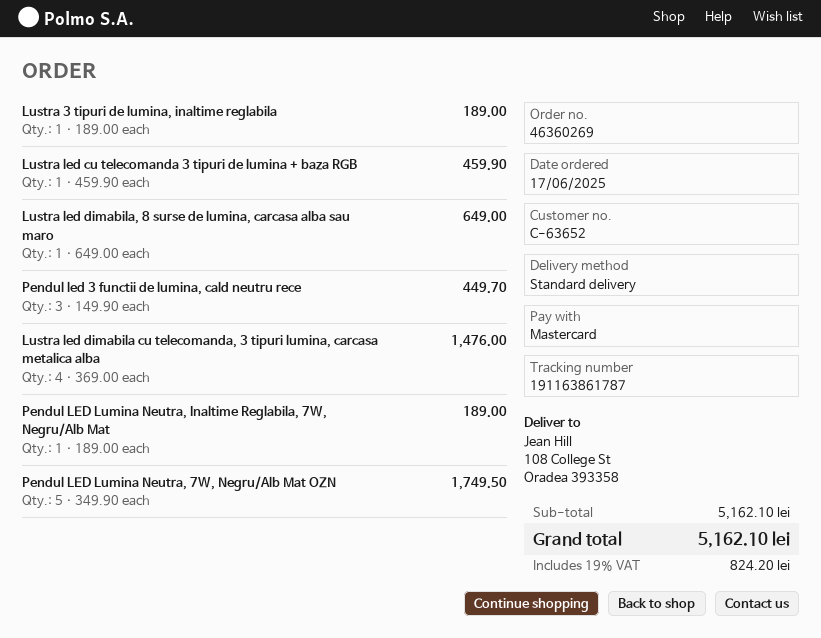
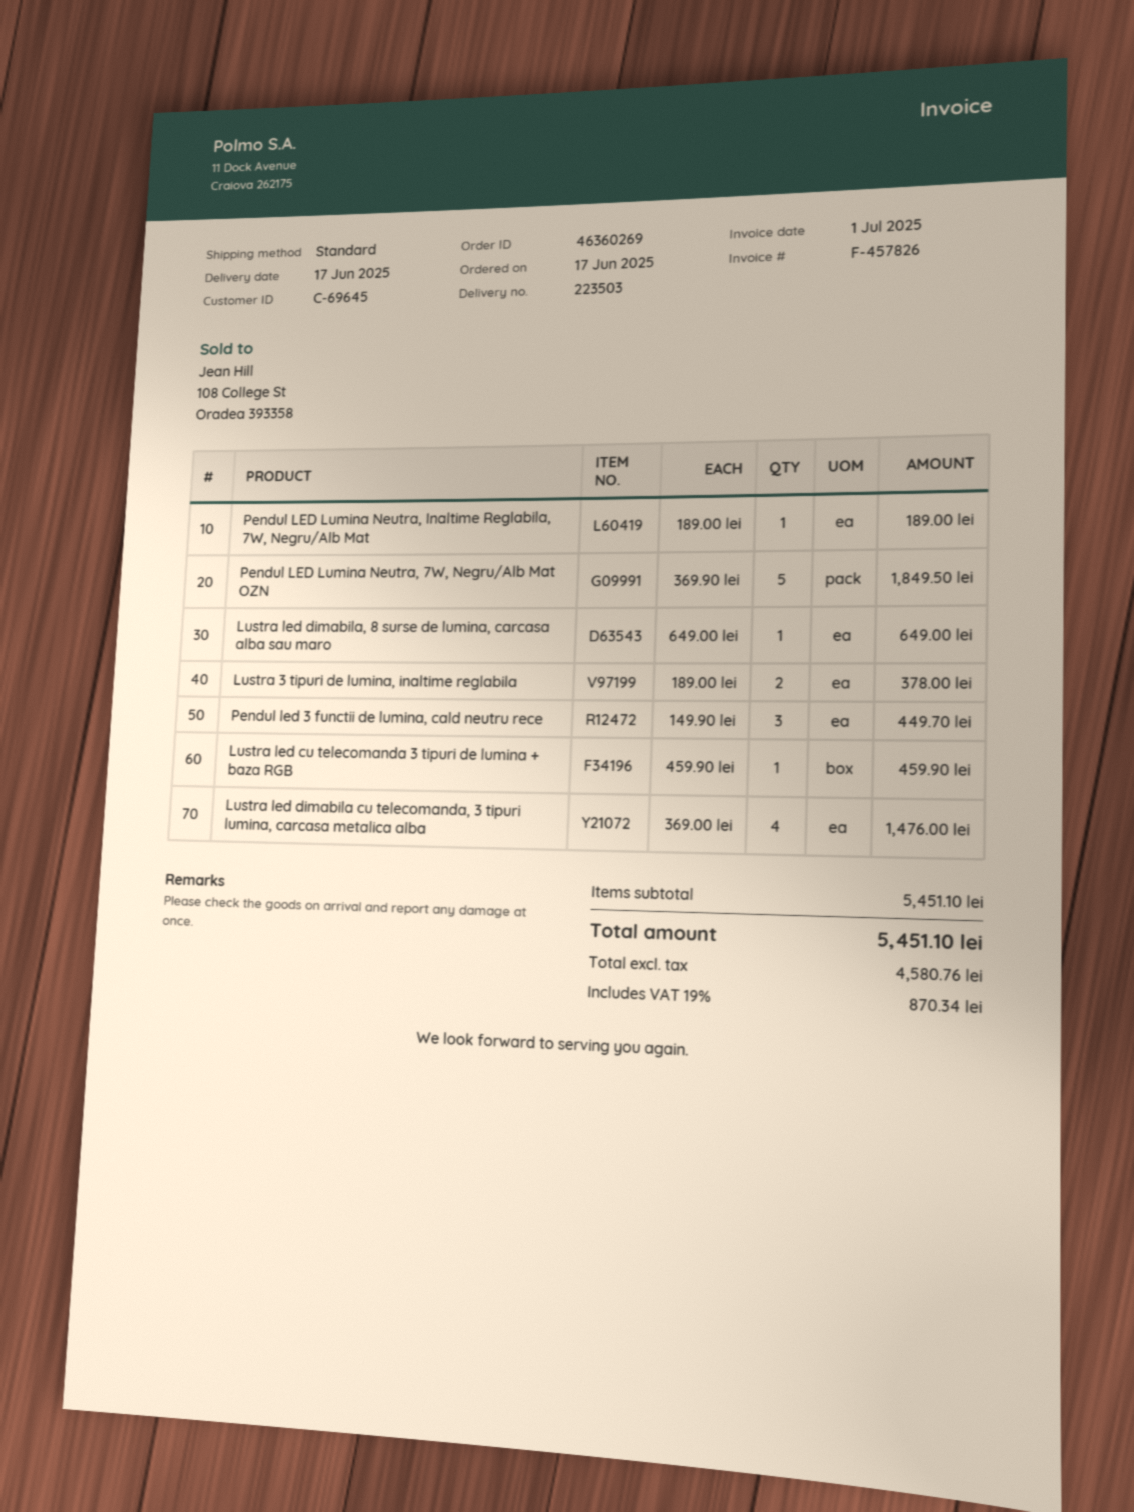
customer number: C-63652 -> C-69645
Lustra 3 tipuri de lumina, inaltime reglabila: 1 x 189.00 = 189.00 -> 2 x 189.00 = 378.00
Pendul LED Lumina Neutra, 7W, Negru/Alb Mat OZN: 5 x 349.90 = 1749.50 -> 5 x 369.90 = 1849.50
subtotal: 5162.10 -> 5451.10
tax: 19% = 824.20 -> 19% = 870.34
total: 5162.10 -> 5451.10

